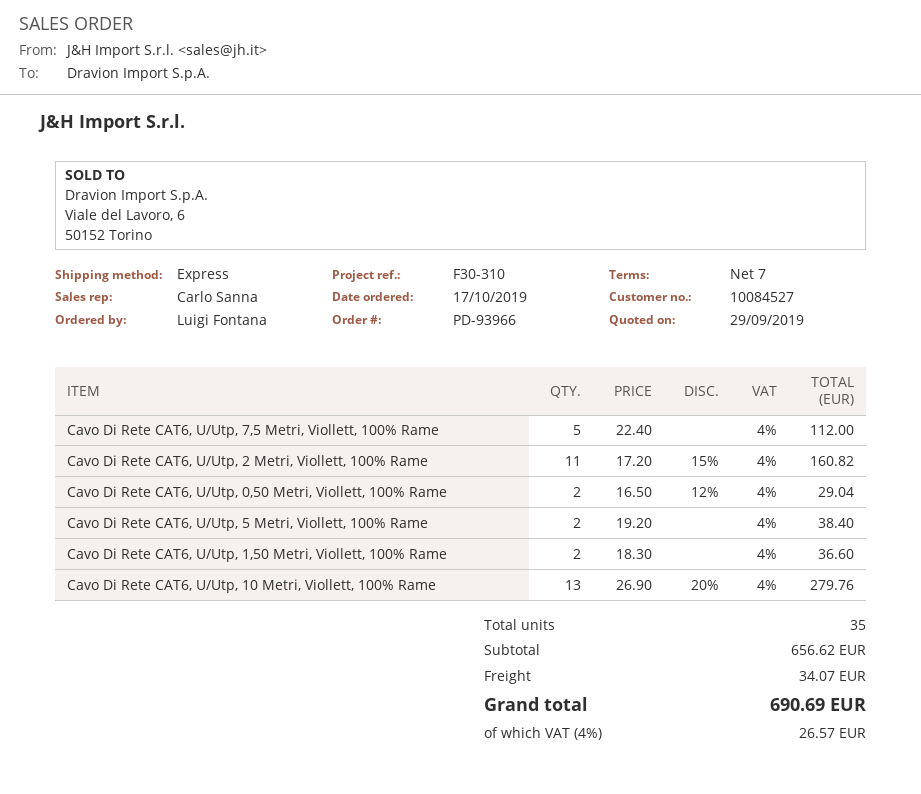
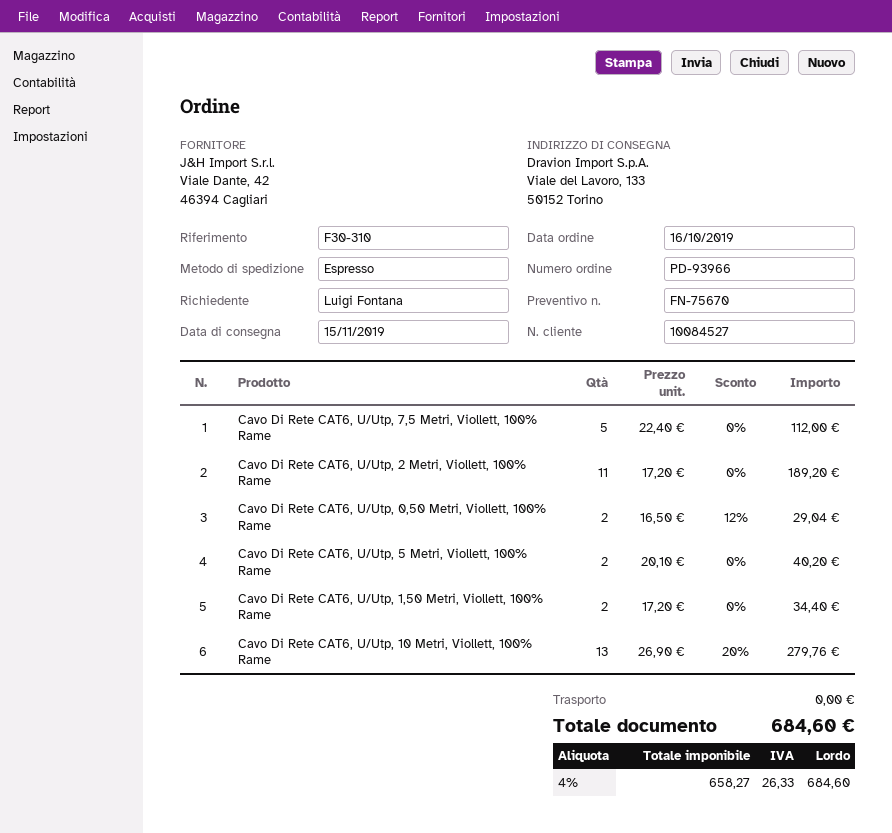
order date: 2019-10-17 -> 2019-10-16
Cavo Di Rete CAT6, U/Utp, 2 Metri, Viollett, 100% Rame: 11 x 17.20 - 15% = 160.82 -> 11 x 17.20 = 189.20
Cavo Di Rete CAT6, U/Utp, 5 Metri, Viollett, 100% Rame: 2 x 19.20 = 38.40 -> 2 x 20.10 = 40.20
Cavo Di Rete CAT6, U/Utp, 1,50 Metri, Viollett, 100% Rame: 2 x 18.30 = 36.60 -> 2 x 17.20 = 34.40
shipping: 34.07 -> 0.00
tax: 4% = 26.57 -> 4% = 26.33
total: 690.69 -> 684.60

